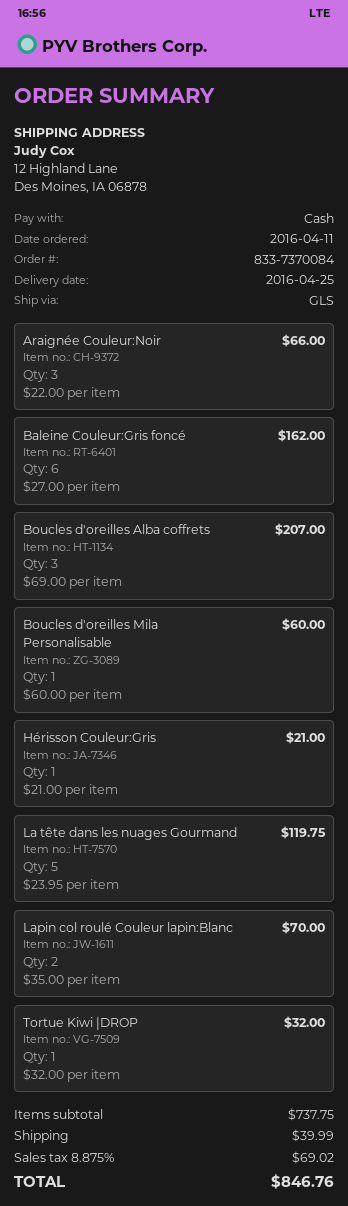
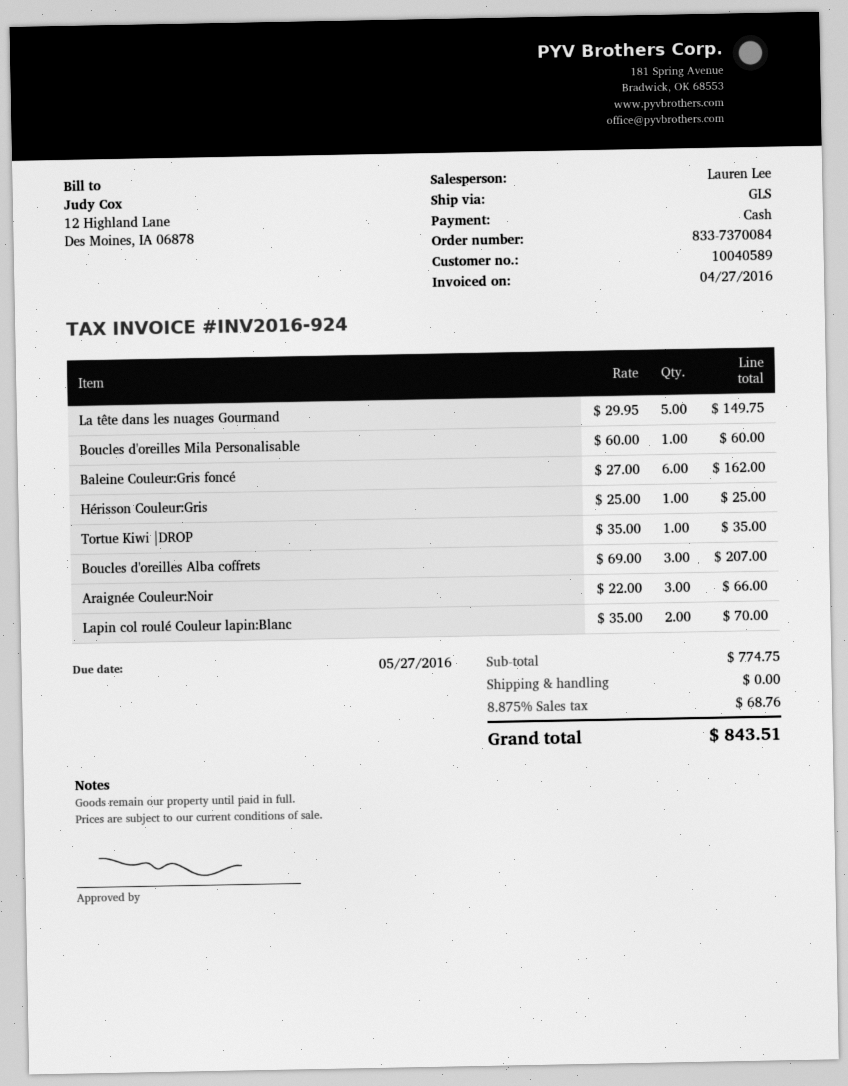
Hérisson Couleur:Gris: 1 x 21.00 = 21.00 -> 1 x 25.00 = 25.00
La tête dans les nuages Gourmand: 5 x 23.95 = 119.75 -> 5 x 29.95 = 149.75
Tortue Kiwi |DROP: 1 x 32.00 = 32.00 -> 1 x 35.00 = 35.00
subtotal: 737.75 -> 774.75
shipping: 39.99 -> 0.00
tax: 8.875% = 69.02 -> 8.875% = 68.76
total: 846.76 -> 843.51

